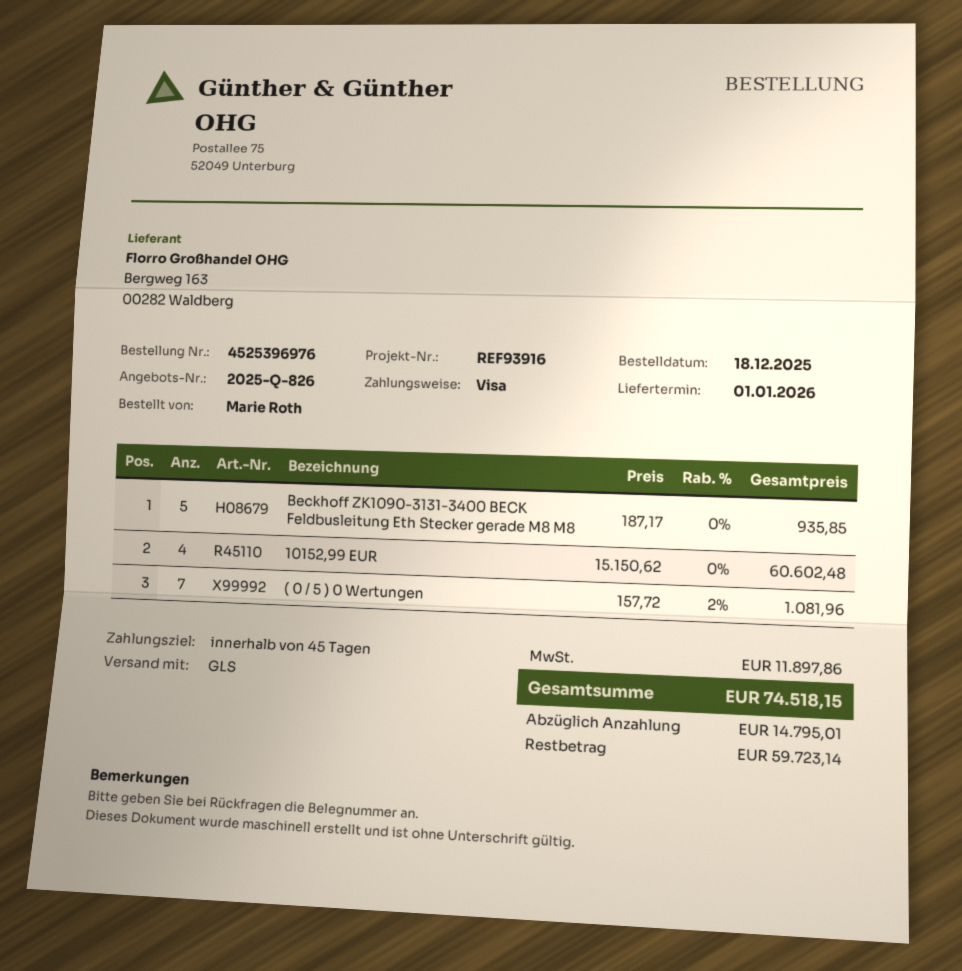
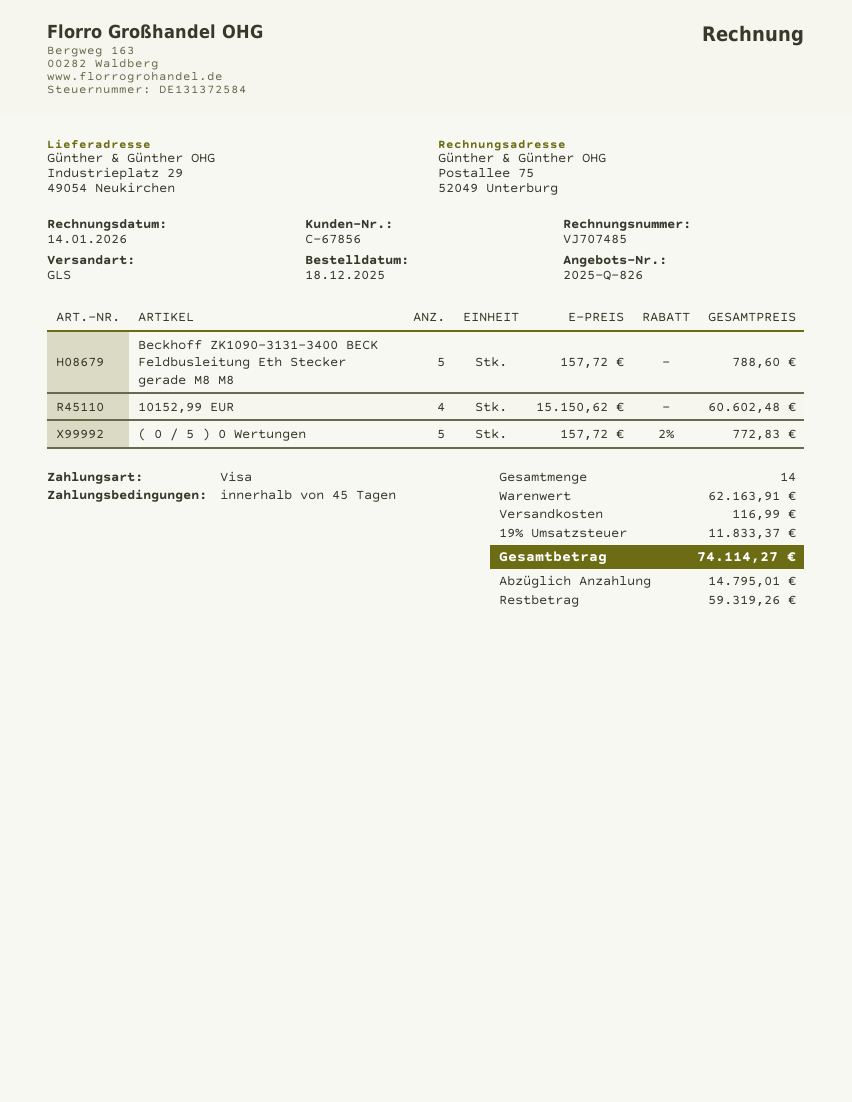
Beckhoff ZK1090-3131-3400 BECK Feldbusleitung Eth Stecker gerade M8 M8: 5 x 187.17 = 935.85 -> 5 x 157.72 = 788.60
( 0 / 5 ) 0 Wertungen: 7 x 157.72 - 2% = 1081.96 -> 5 x 157.72 - 2% = 772.83
shipping: none -> 116.99
tax: 11897.86 -> 11833.37
total: 74518.15 -> 74114.27
balance: 59723.14 -> 59319.26

